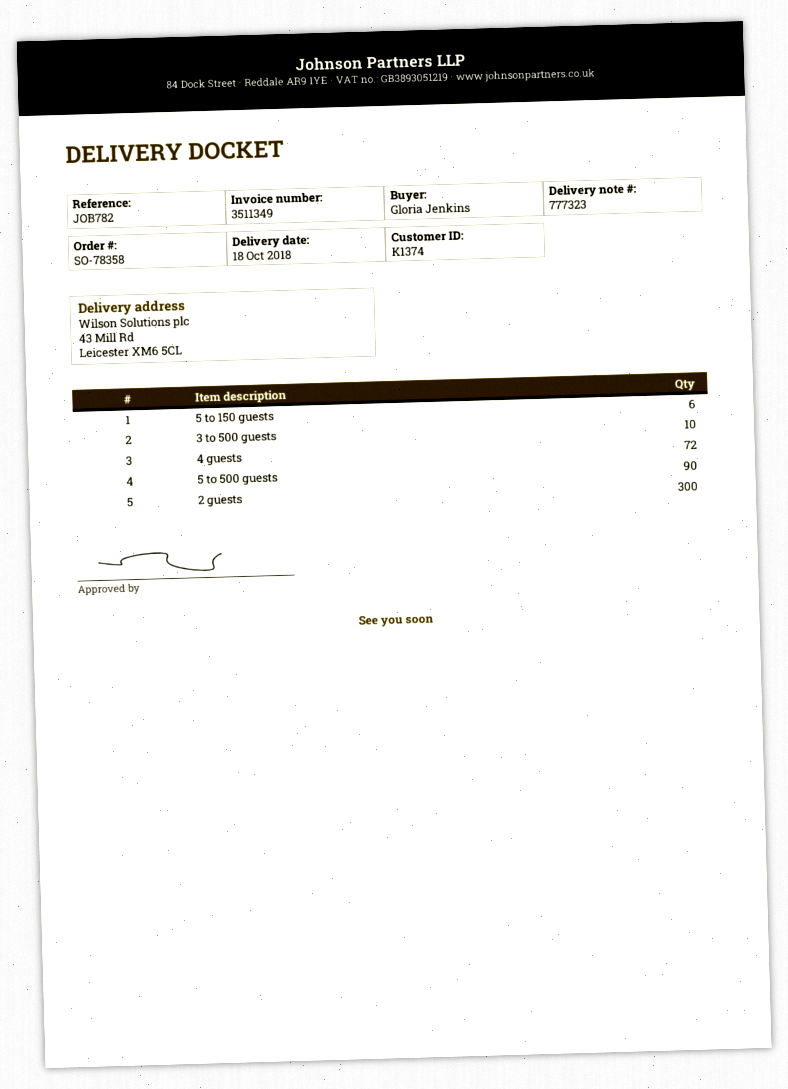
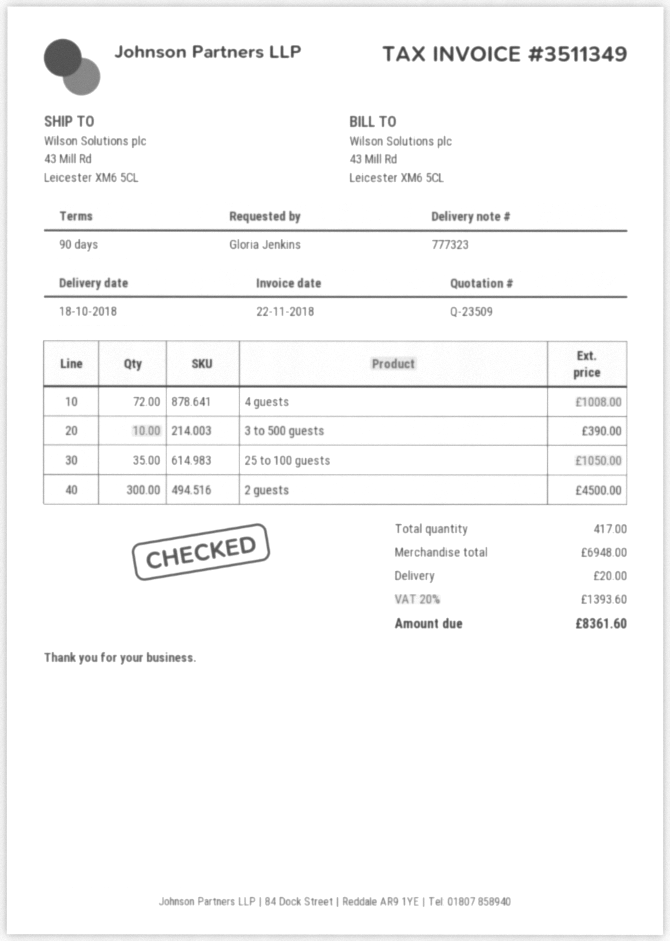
5 to 150 guests: 6 -> none
5 to 500 guests: 90 -> none
25 to 100 guests: none -> 35

